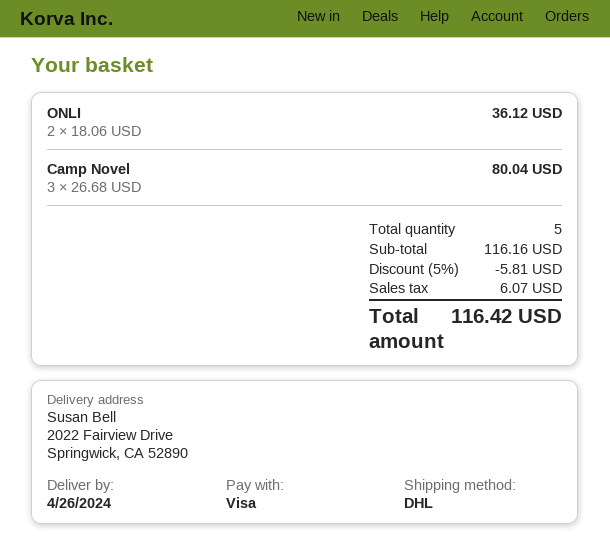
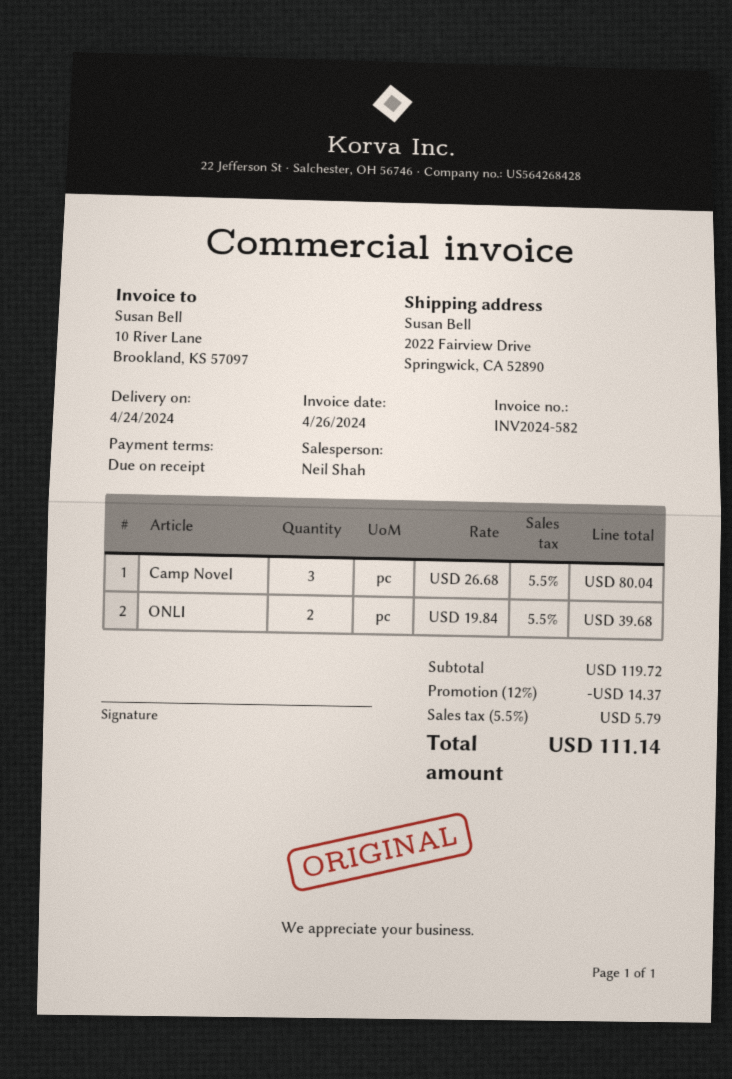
delivery date: 2024-04-26 -> 2024-04-24
ONLI: 2 x 18.06 = 36.12 -> 2 x 19.84 = 39.68
subtotal: 116.16 -> 119.72
discount: 5% = 5.81 -> 12% = 14.37
tax: 6.07 -> 5.79
total: 116.42 -> 111.14

